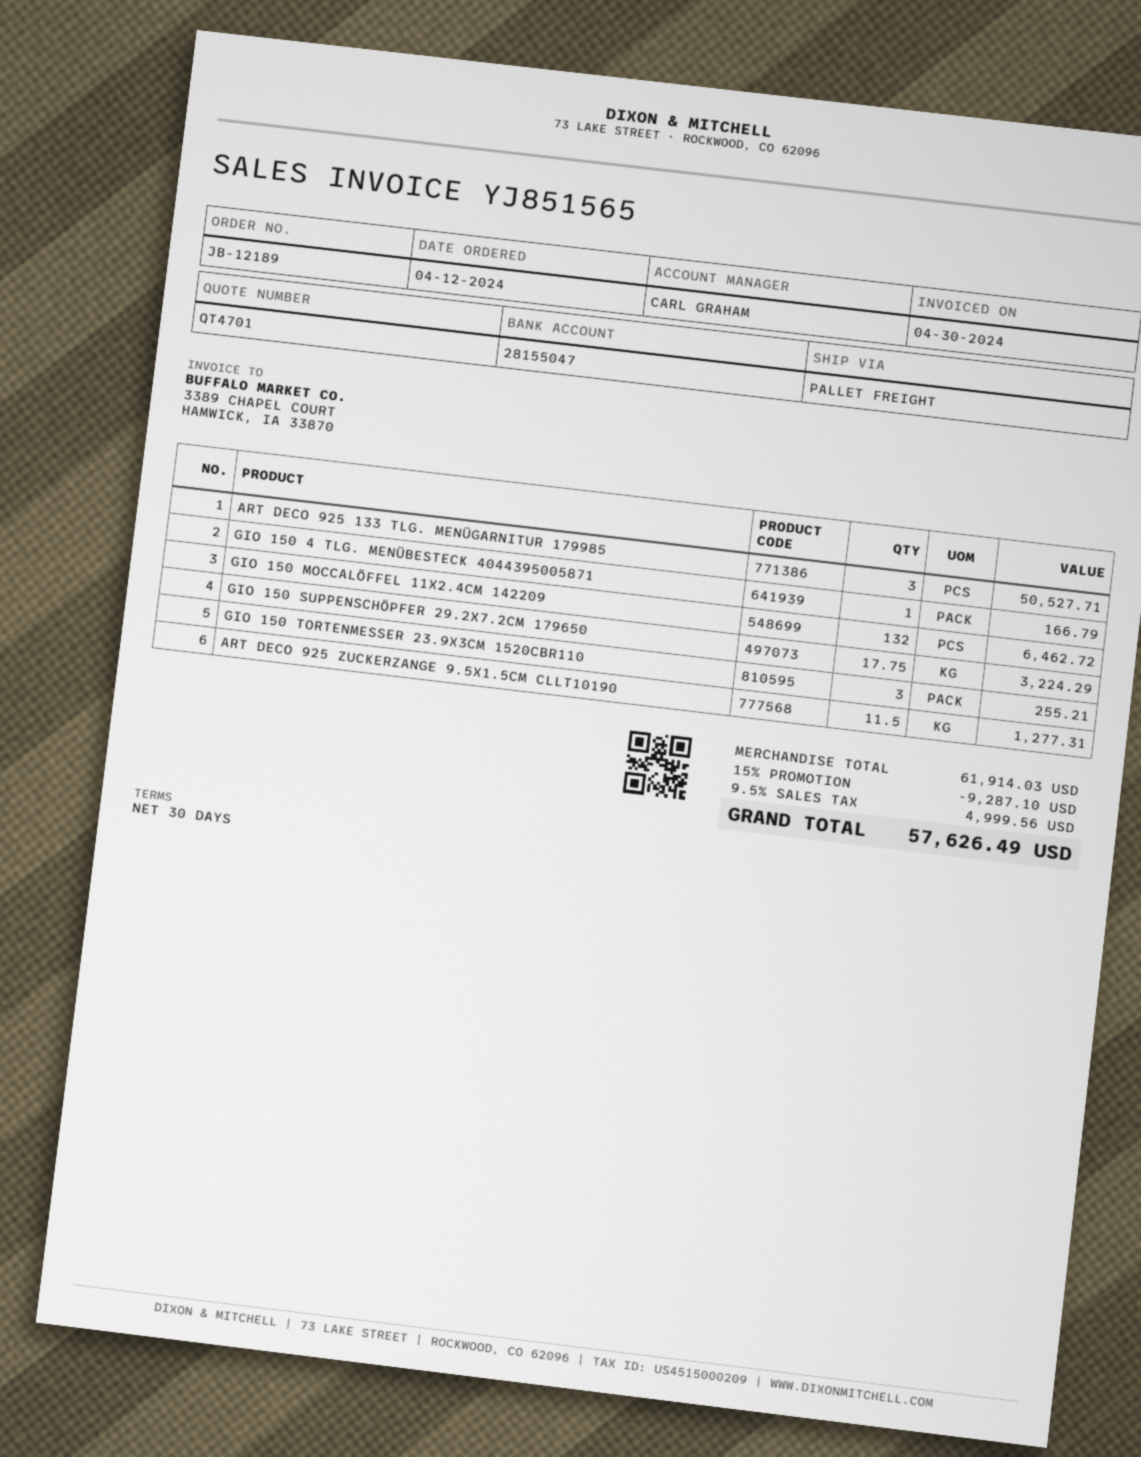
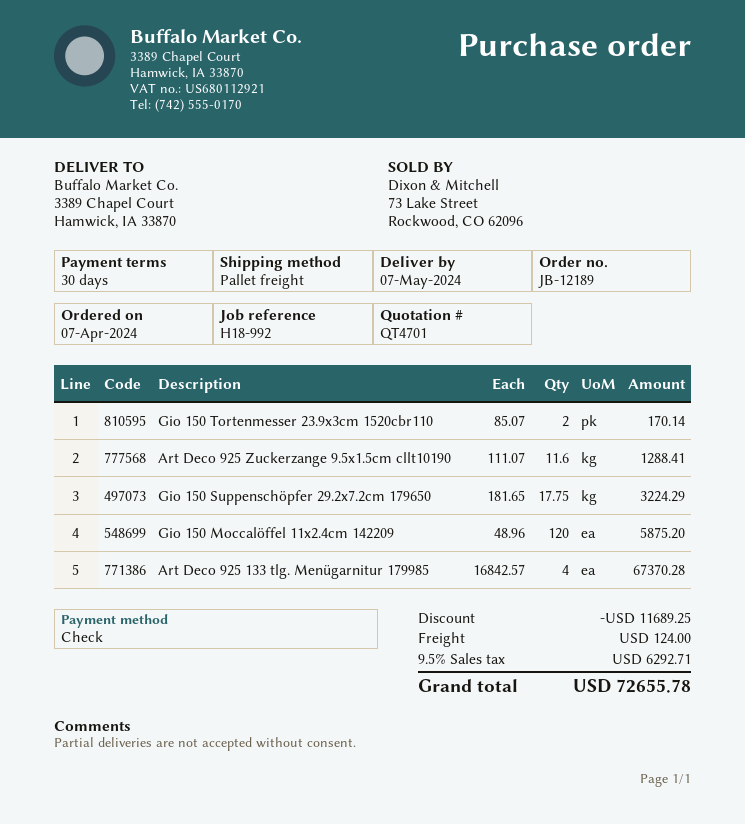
order date: 2024-04-12 -> 2024-04-07
ART DECO 925 133 TLG. MENÜGARNITUR 179985: 3 for 50527.71 -> 4 for 67370.28
GIO 150 4 TLG. MENÜBESTECK 4044395005871: 1 for 166.79 -> none
GIO 150 MOCCALÖFFEL 11X2.4CM 142209: 132 for 6462.72 -> 120 for 5875.20
GIO 150 TORTENMESSER 23.9X3CM 1520CBR110: 3 for 255.21 -> 2 for 170.14
ART DECO 925 ZUCKERZANGE 9.5X1.5CM CLLT10190: 11.5 for 1277.31 -> 11.6 for 1288.41
discount: 9287.10 -> 11689.25
shipping: none -> 124.00
tax: 9.5% = 4999.56 -> 9.5% = 6292.71
total: 57626.49 -> 72655.78

